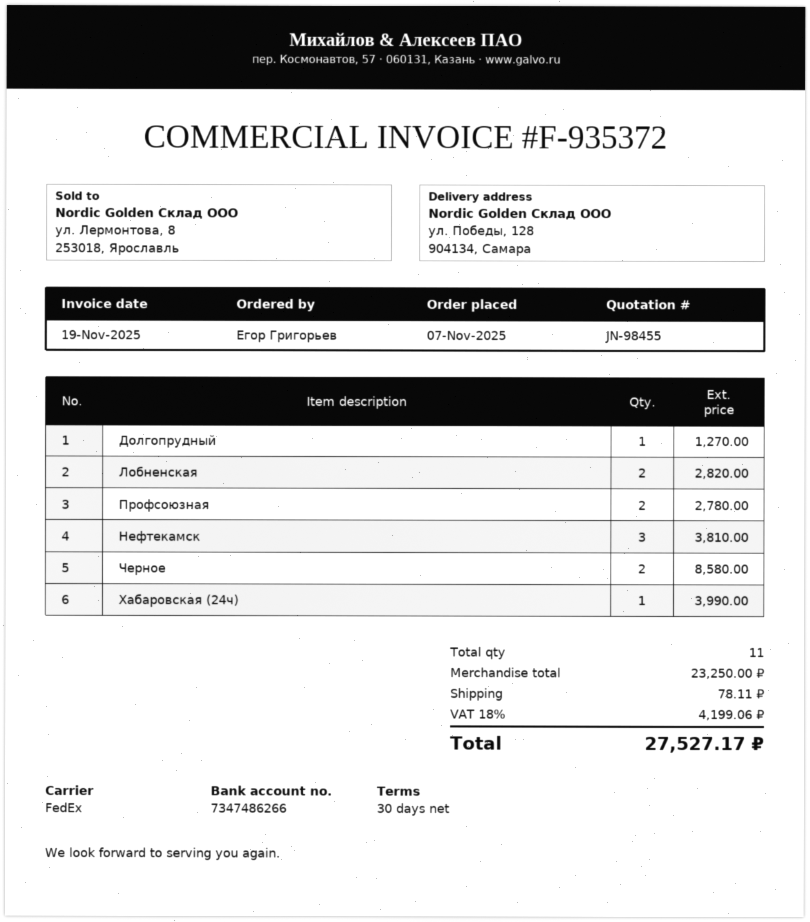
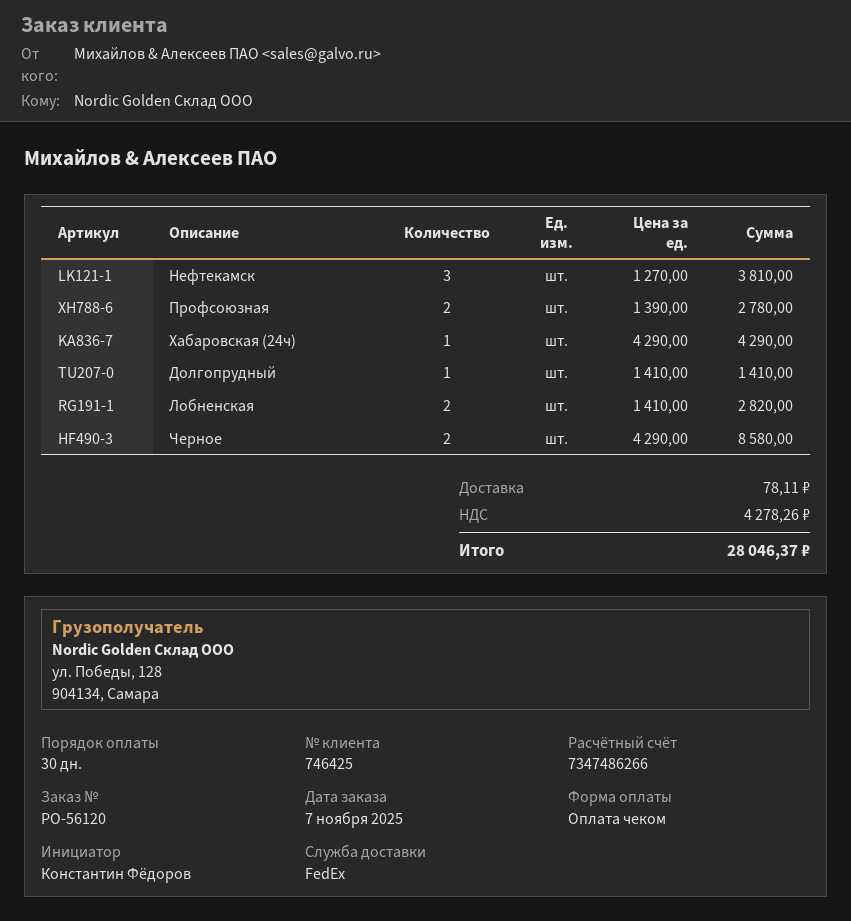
ordered by: Егор Григорьев -> Константин Фёдоров
Долгопрудный: 1 for 1270.00 -> 1 for 1410.00
Хабаровская (24ч): 1 for 3990.00 -> 1 for 4290.00
tax: 4199.06 -> 4278.26
total: 27527.17 -> 28046.37

